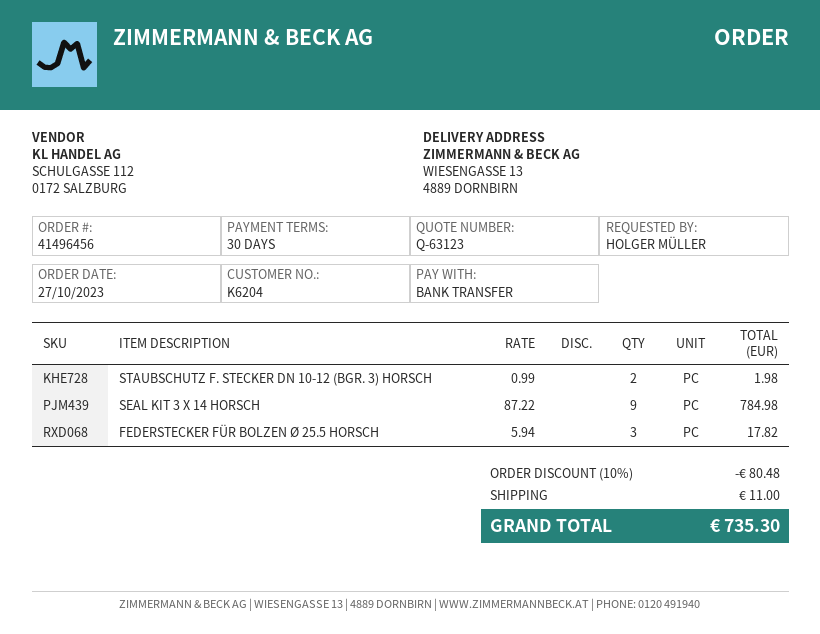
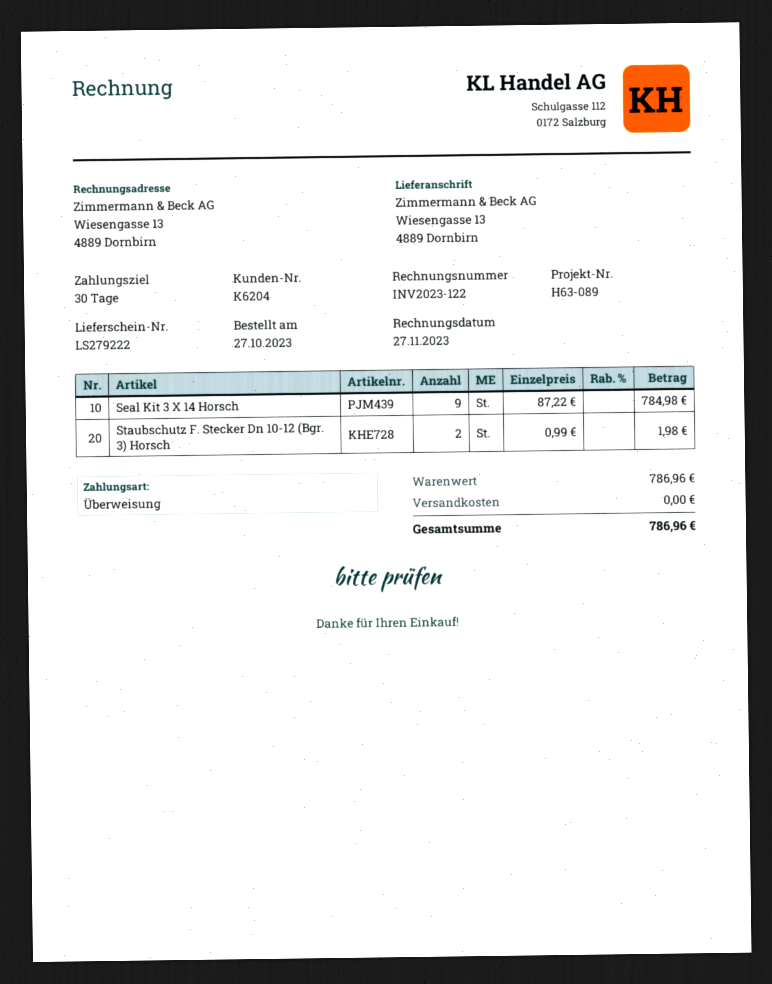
FEDERSTECKER FÜR BOLZEN Ø 25.5 HORSCH: 3 x 5.94 = 17.82 -> none
discount: 10% = 80.48 -> none
shipping: 11.00 -> 0.00
total: 735.30 -> 786.96

